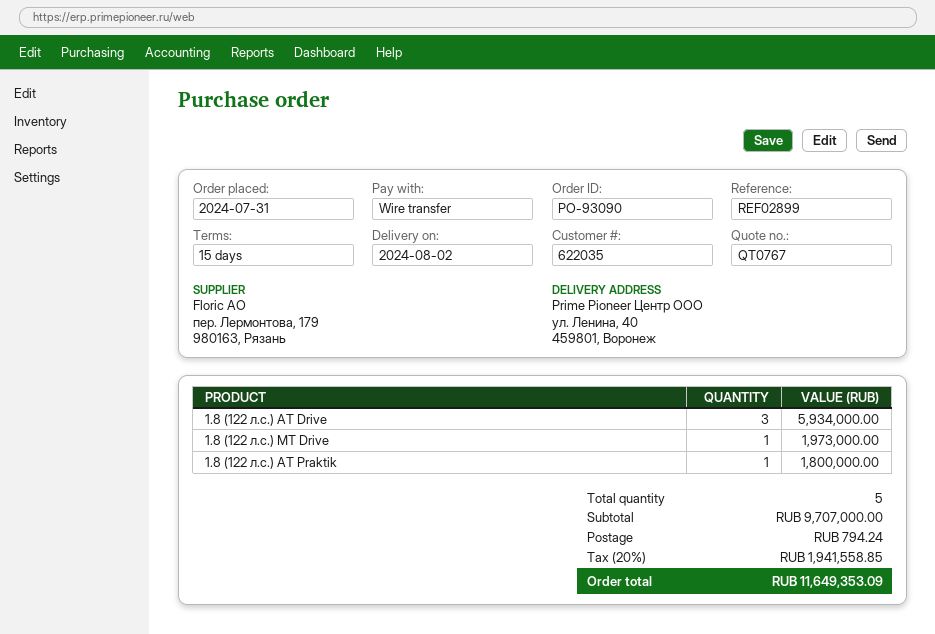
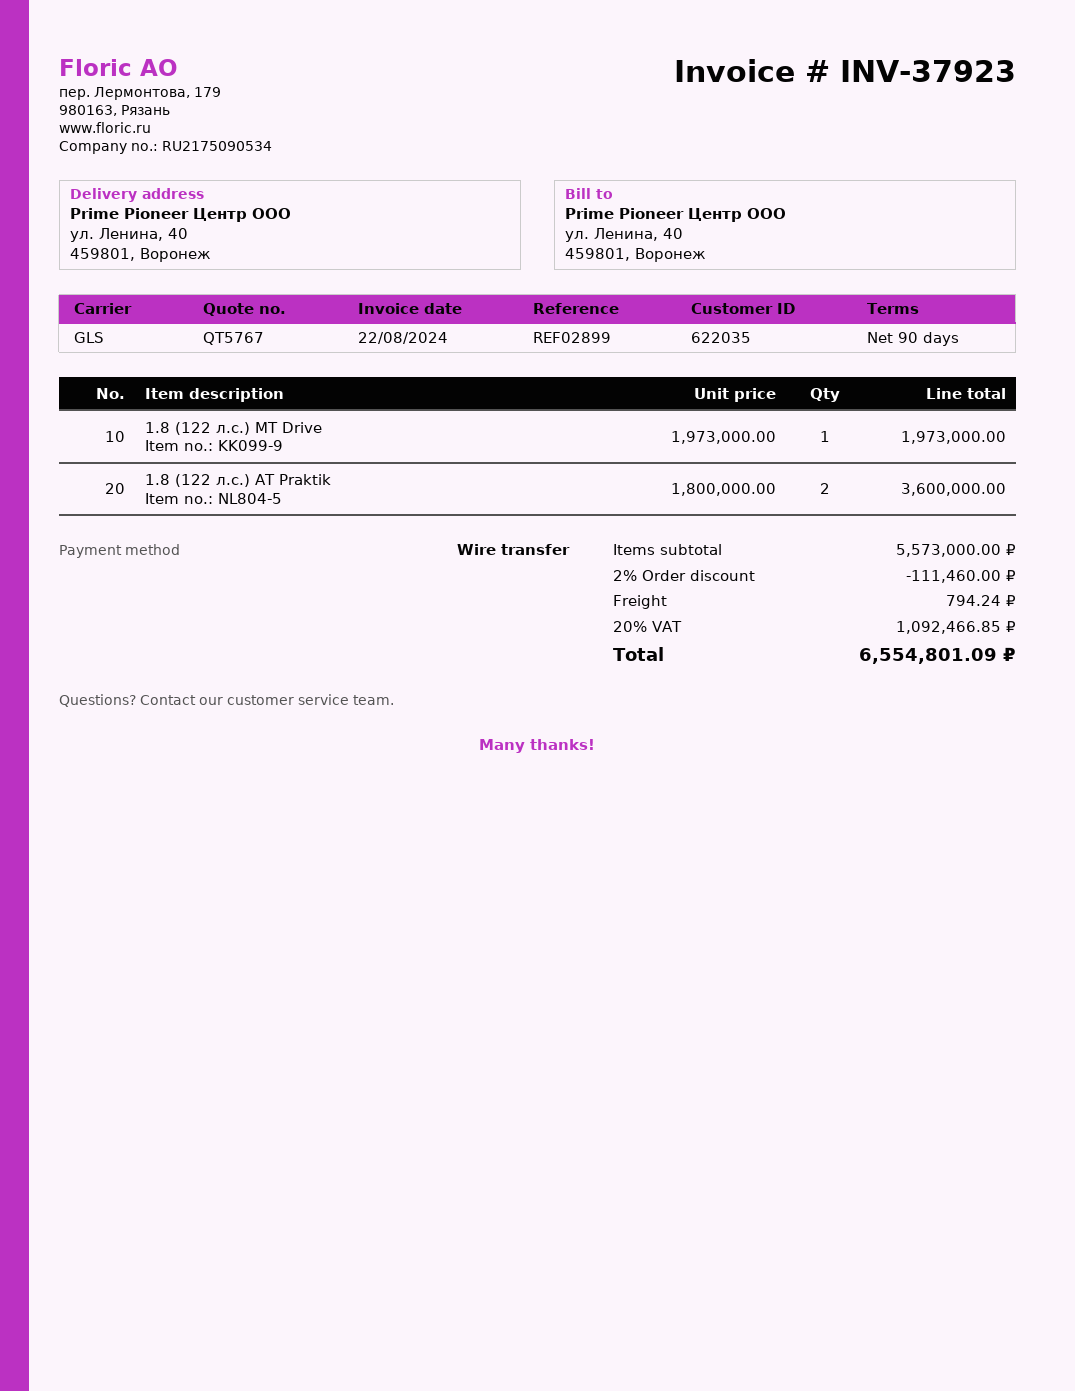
quote number: QT0767 -> QT5767
payment terms: 15 days -> 90 days
1.8 (122 л.с.) AT Drive: 3 for 5934000.00 -> none
1.8 (122 л.с.) AT Praktik: 1 for 1800000.00 -> 2 for 3600000.00
subtotal: 9707000.00 -> 5573000.00
discount: none -> 2% = 111460.00
tax: 20% = 1941558.85 -> 20% = 1092466.85
total: 11649353.09 -> 6554801.09

